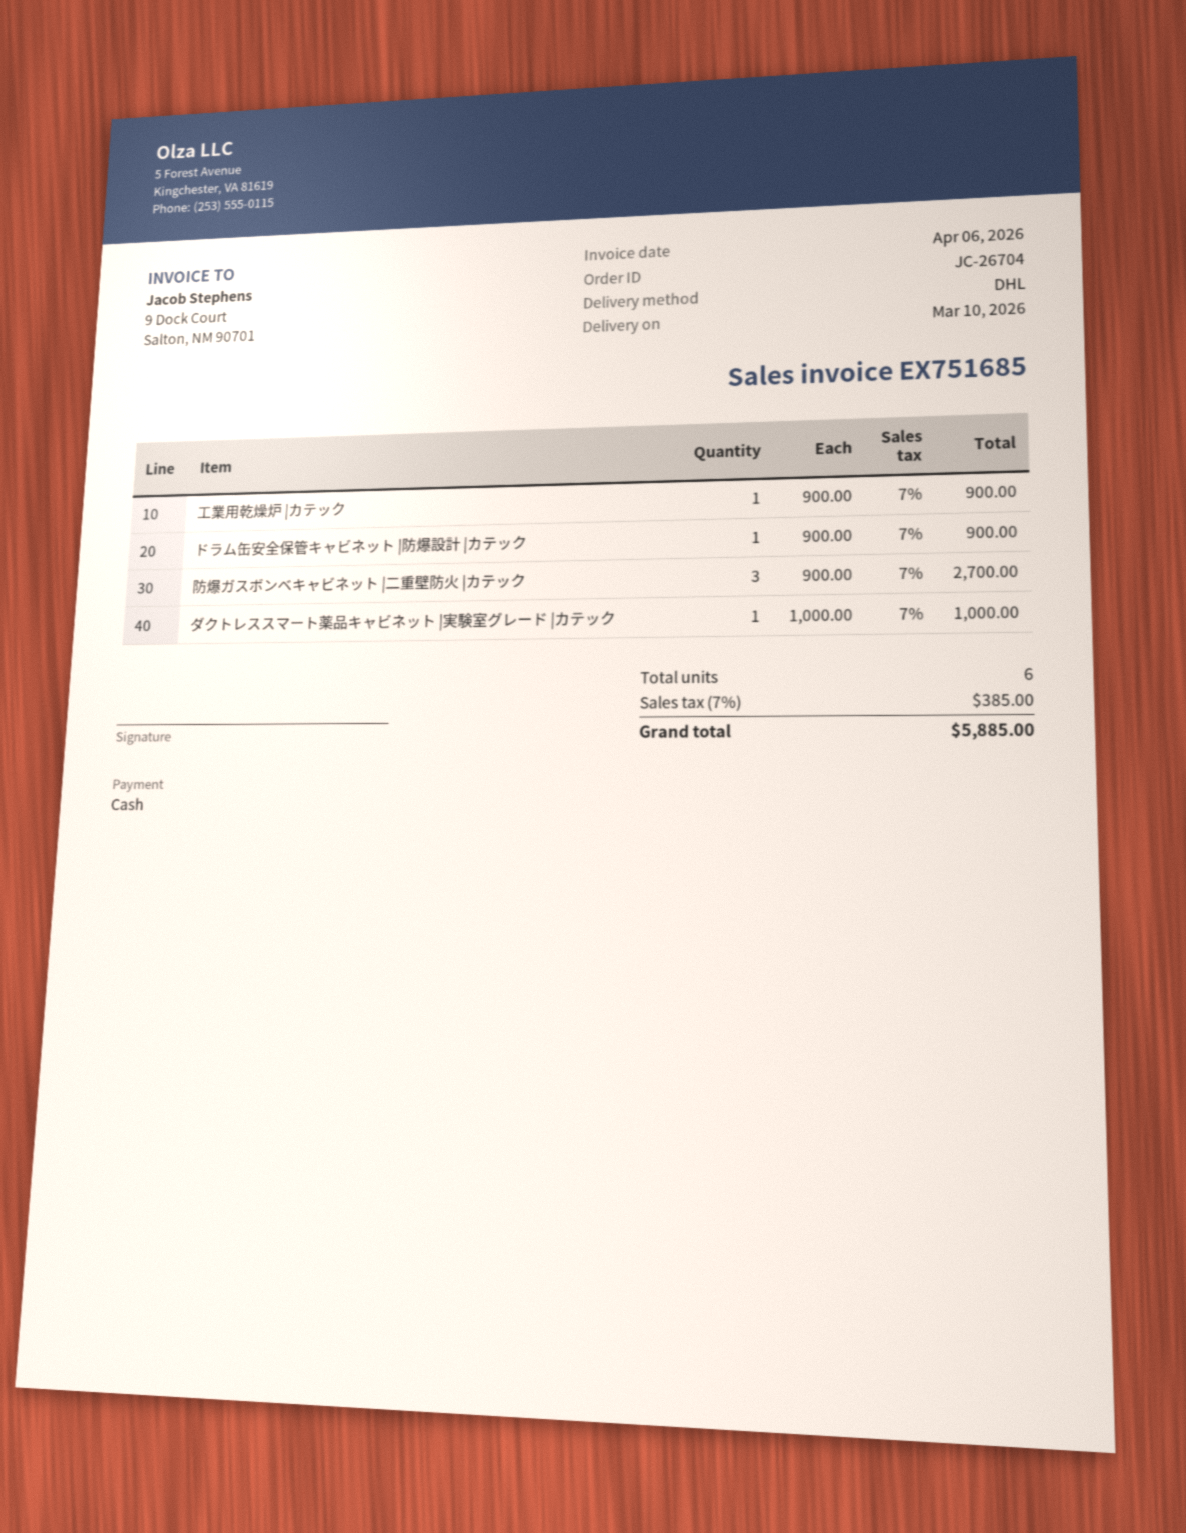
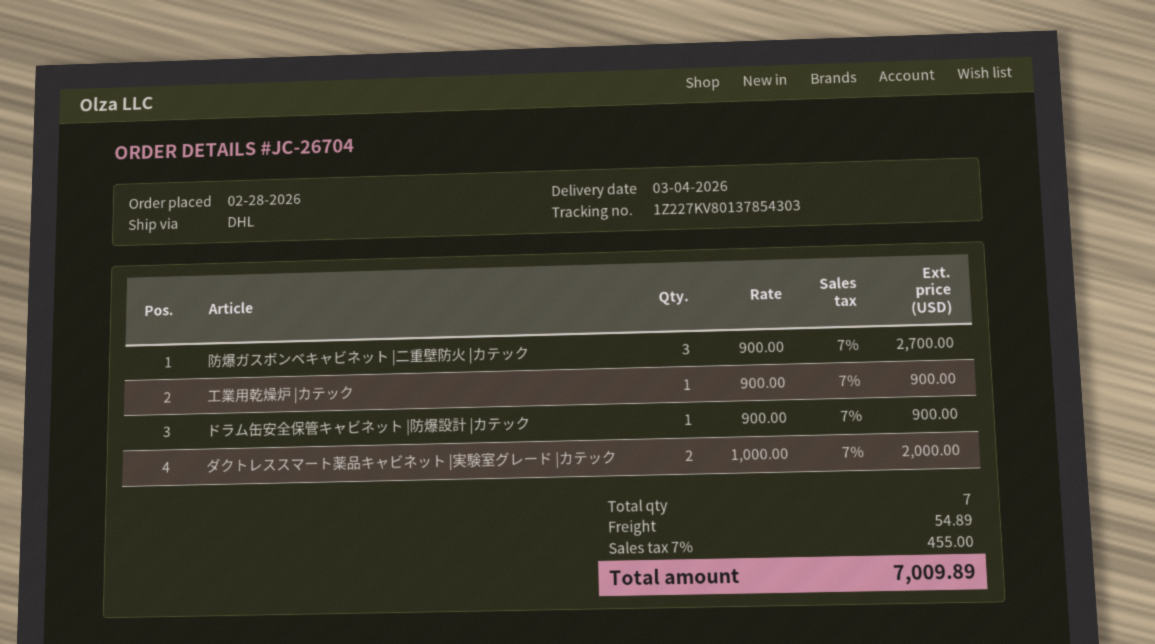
delivery date: 2026-03-10 -> 2026-03-04
ダクトレススマート薬品キャビネット |実験室グレード |カテック: 1 x 1000.00 = 1000.00 -> 2 x 1000.00 = 2000.00
total quantity: 6 -> 7
shipping: none -> 54.89
tax: 7% = 385.00 -> 7% = 455.00
total: 5885.00 -> 7009.89

